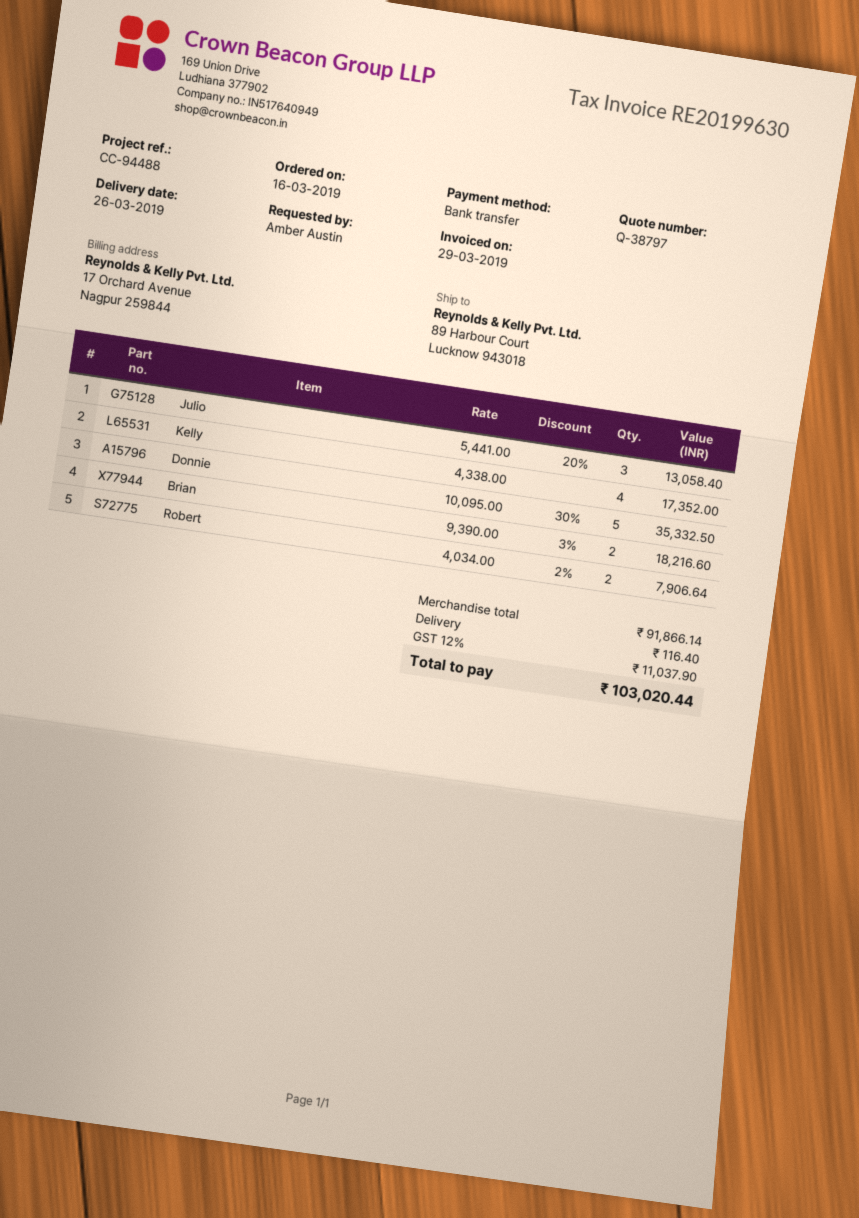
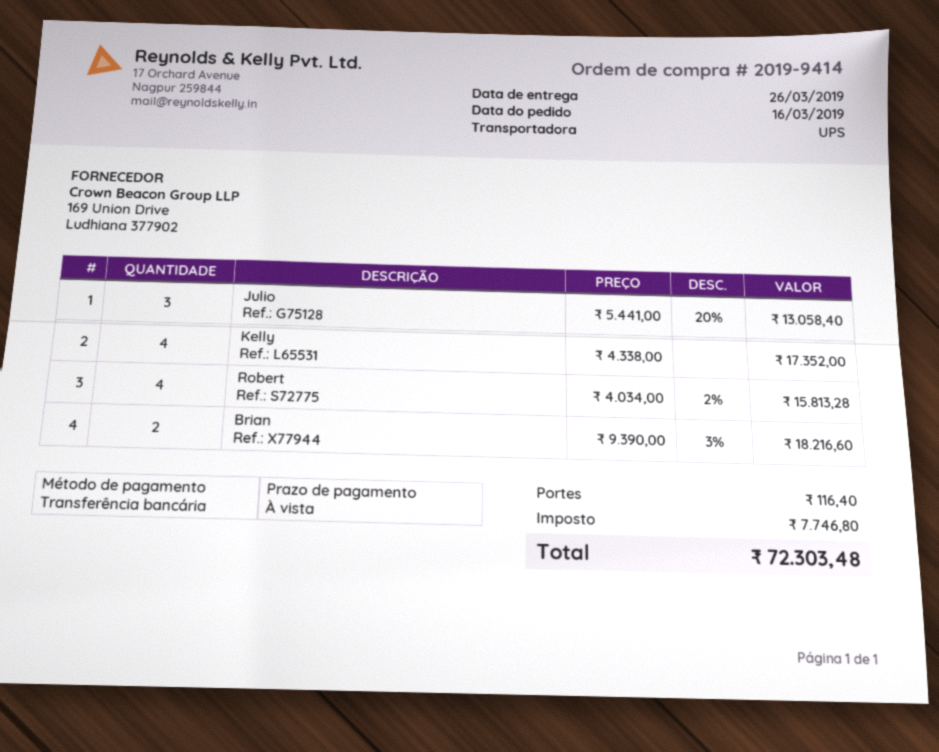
Donnie: 5 x 10095.00 - 30% = 35332.50 -> none
Robert: 2 x 4034.00 - 2% = 7906.64 -> 4 x 4034.00 - 2% = 15813.28
tax: 11037.90 -> 7746.80
total: 103020.44 -> 72303.48

